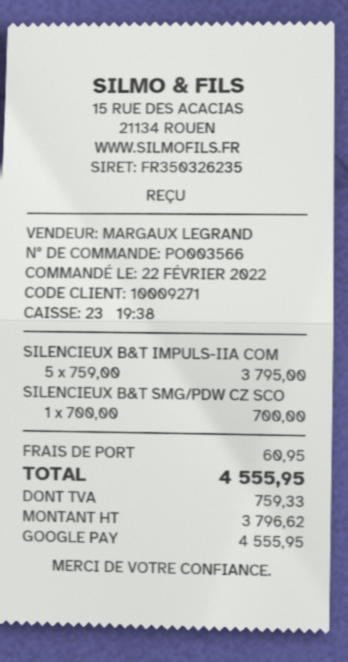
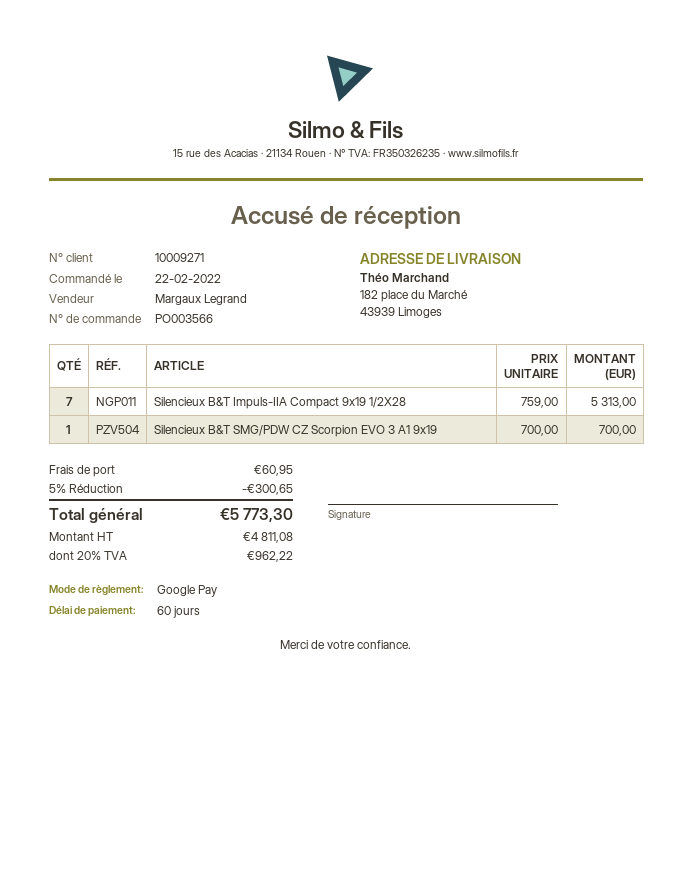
SILENCIEUX B&T IMPULS-IIA COM: 5 x 759.00 = 3795.00 -> 7 x 759.00 = 5313.00
discount: none -> 5% = 300.65
net: 3796.62 -> 4811.08
tax: 759.33 -> 962.22
total: 4555.95 -> 5773.30

